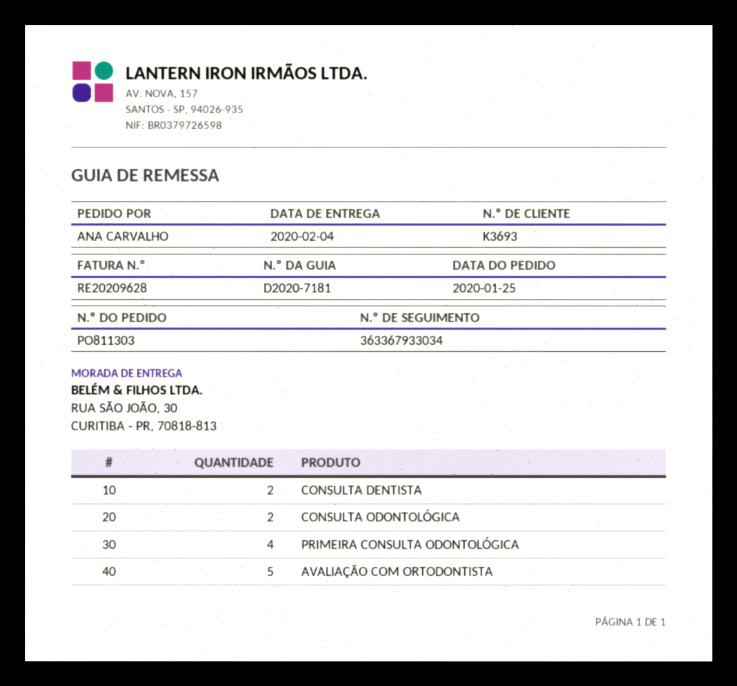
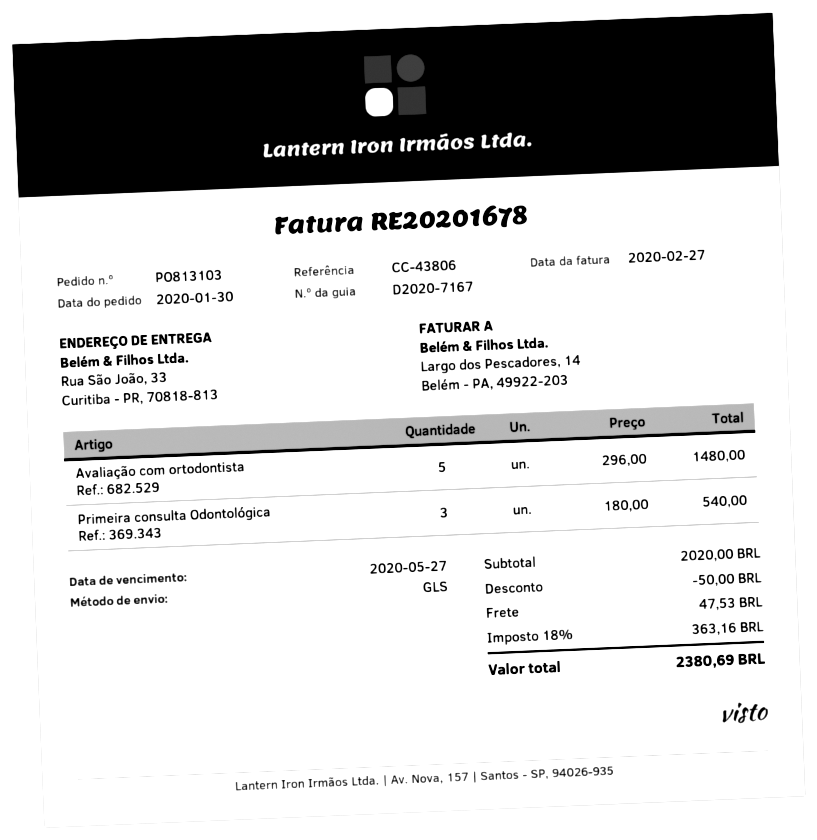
order number: PO811303 -> PO813103
order date: 2020-01-25 -> 2020-01-30
delivery note number: D2020-7181 -> D2020-7167
invoice number: RE20209628 -> RE20201678
ship to: RUA SÃO JOÃO, 30, CURITIBA - PR, 70818-813 -> Rua São João, 33, Curitiba - PR, 70818-813
CONSULTA DENTISTA: 2 -> none
CONSULTA ODONTOLÓGICA: 2 -> none
PRIMEIRA CONSULTA ODONTOLÓGICA: 4 -> 3

